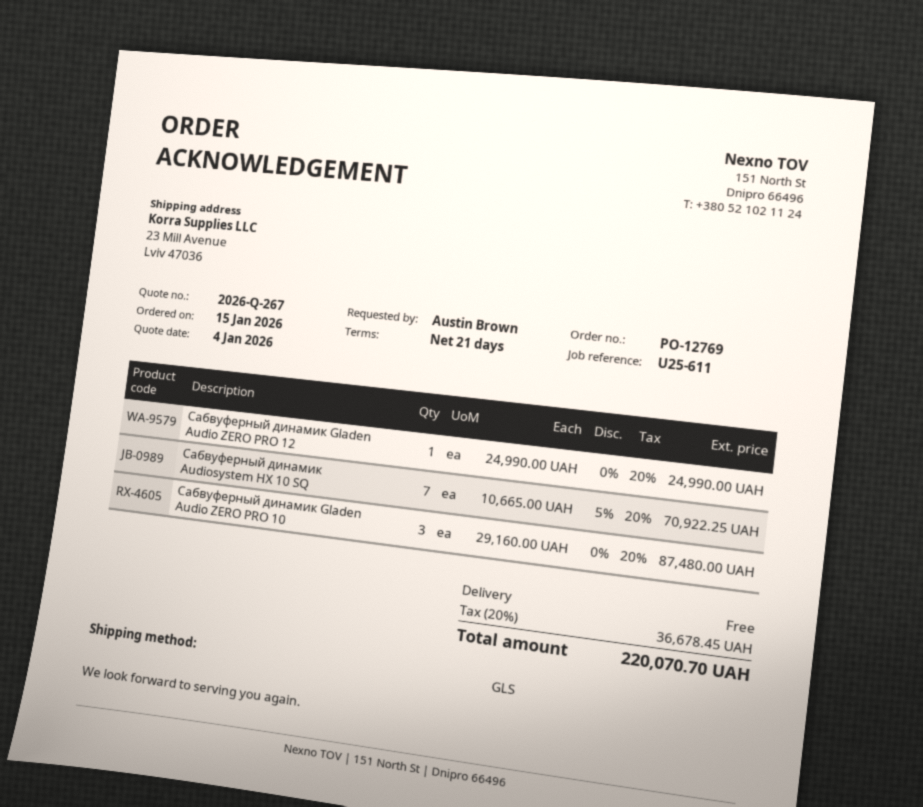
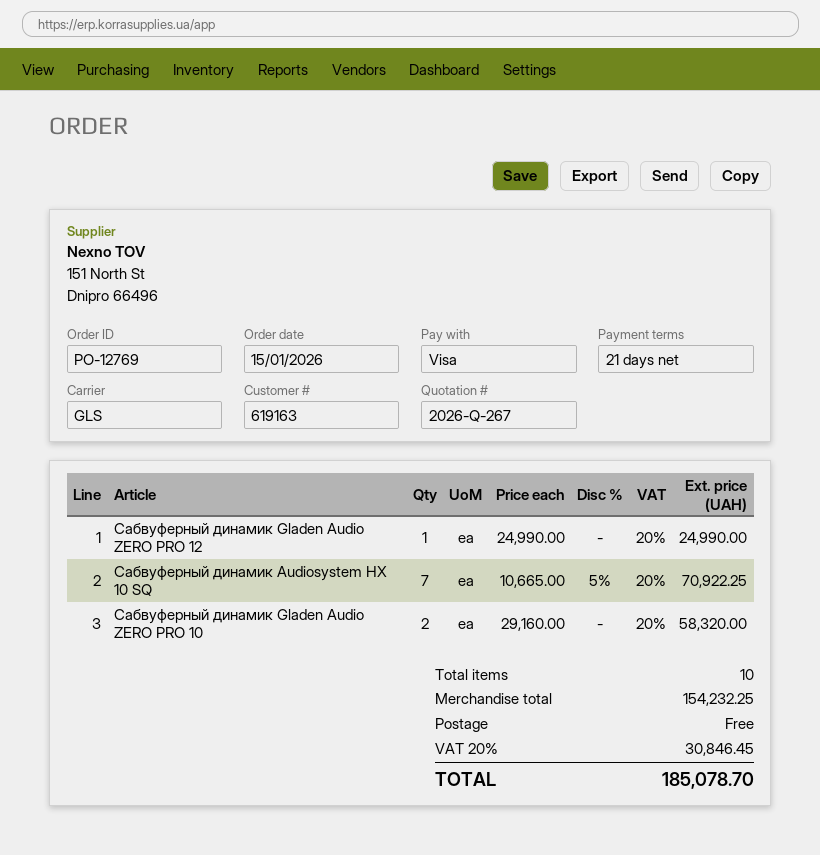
Сабвуферный динамик Gladen Audio ZERO PRO 10: 3 x 29160.00 = 87480.00 -> 2 x 29160.00 = 58320.00
tax: 20% = 36678.45 -> 20% = 30846.45
total: 220070.70 -> 185078.70

